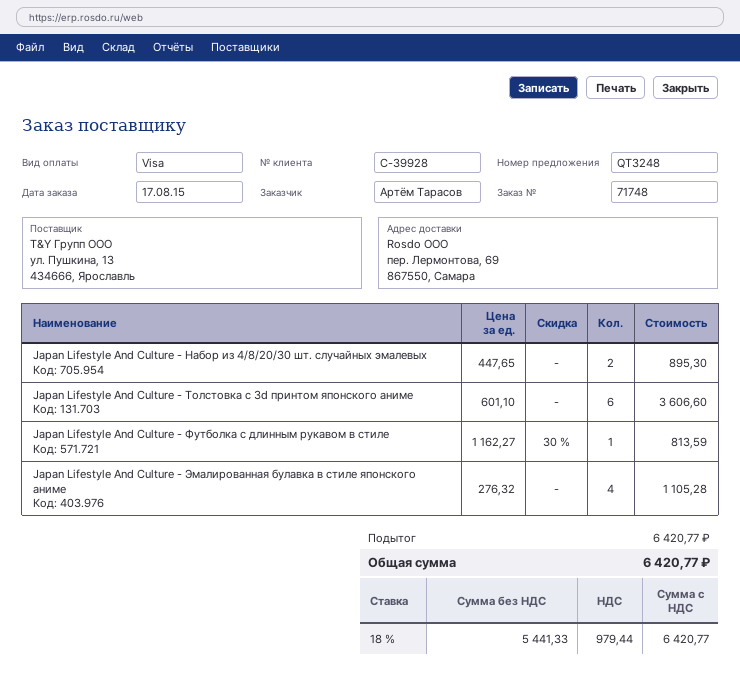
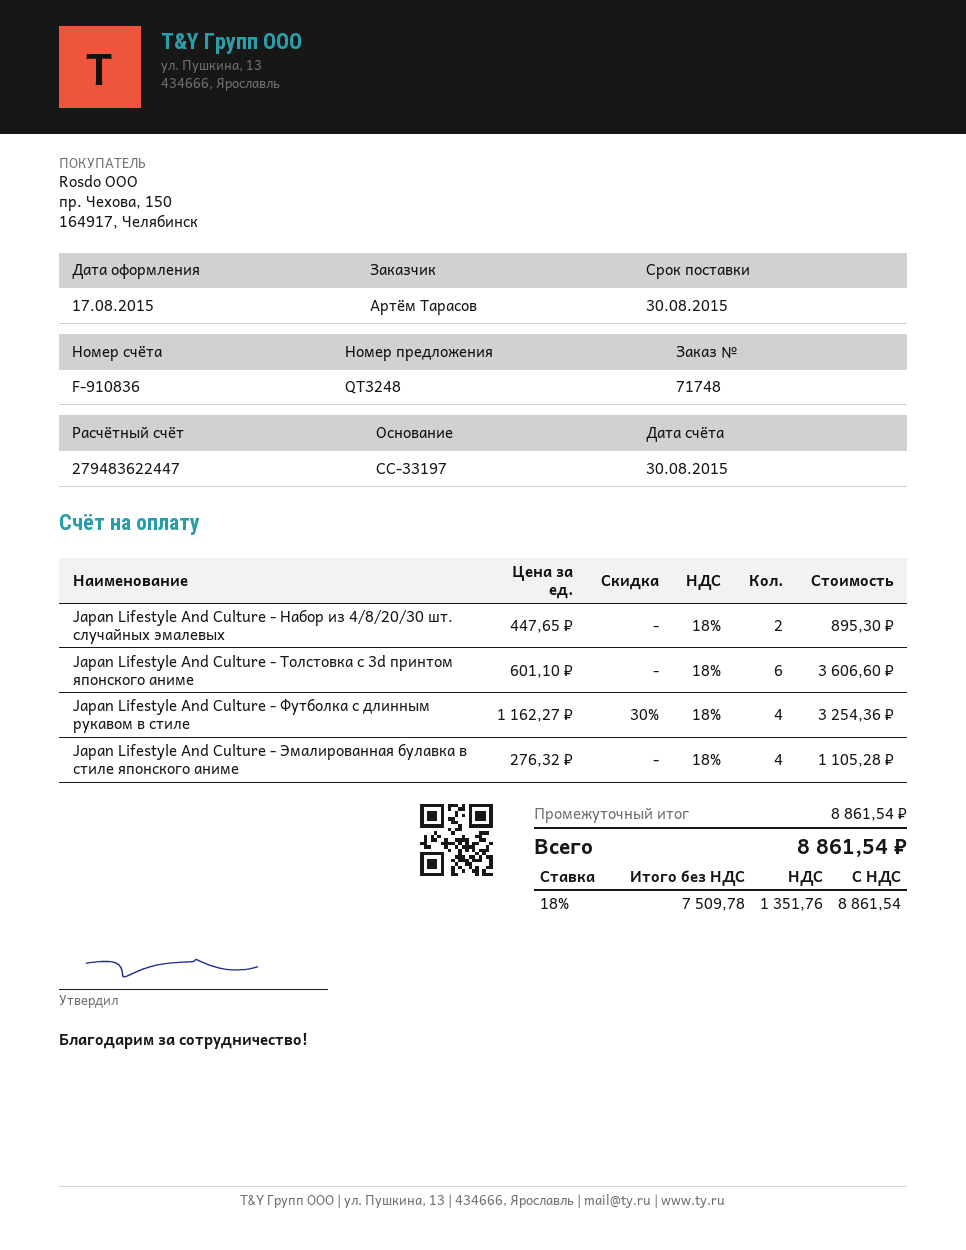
Japan Lifestyle And Culture - Футболка с длинным рукавом в стиле: 1 x 1162.27 - 30% = 813.59 -> 4 x 1162.27 - 30% = 3254.36
subtotal: 6420.77 -> 8861.54
net: 5441.33 -> 7509.78
tax: 18% = 979.44 -> 18% = 1351.76
total: 6420.77 -> 8861.54

